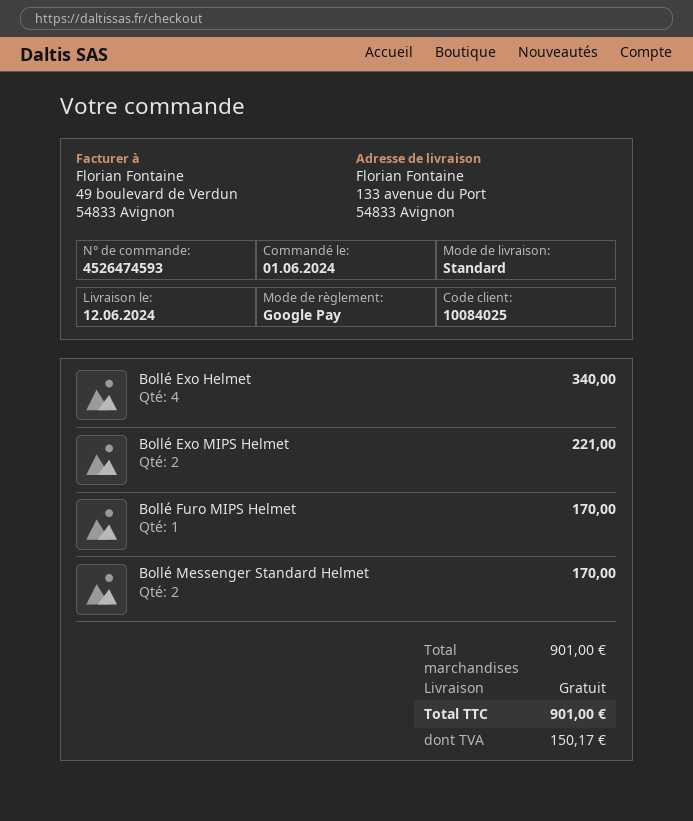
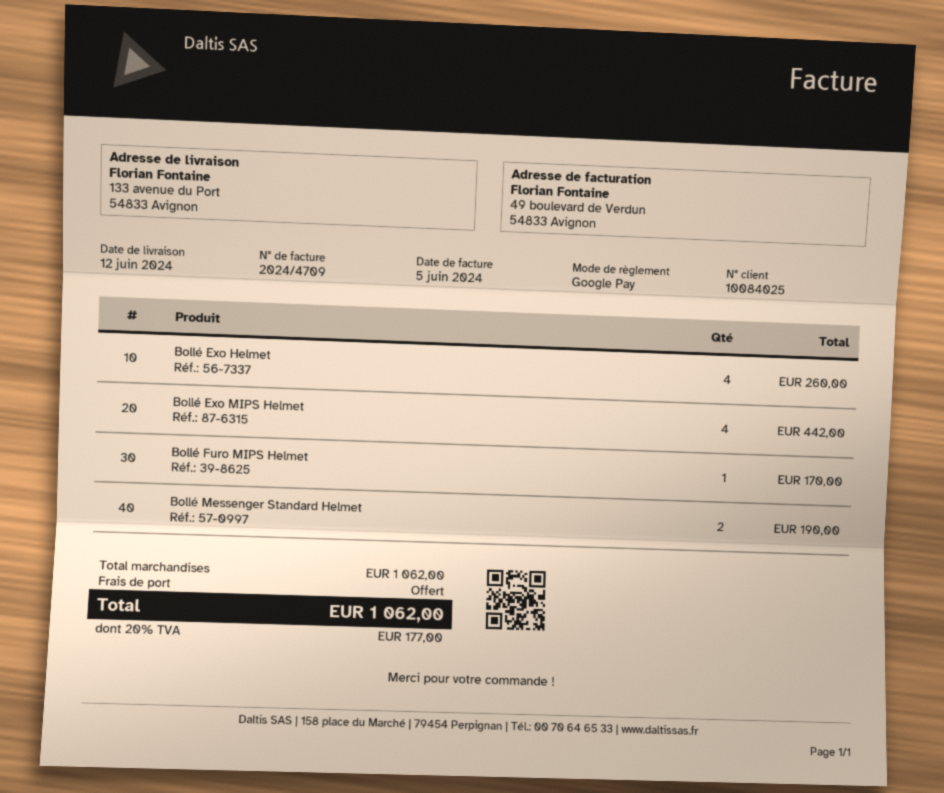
Bollé Exo Helmet: 4 for 340.00 -> 4 for 260.00
Bollé Exo MIPS Helmet: 2 for 221.00 -> 4 for 442.00
Bollé Messenger Standard Helmet: 2 for 170.00 -> 2 for 190.00
subtotal: 901.00 -> 1062.00
tax: 150.17 -> 177.00
total: 901.00 -> 1062.00

